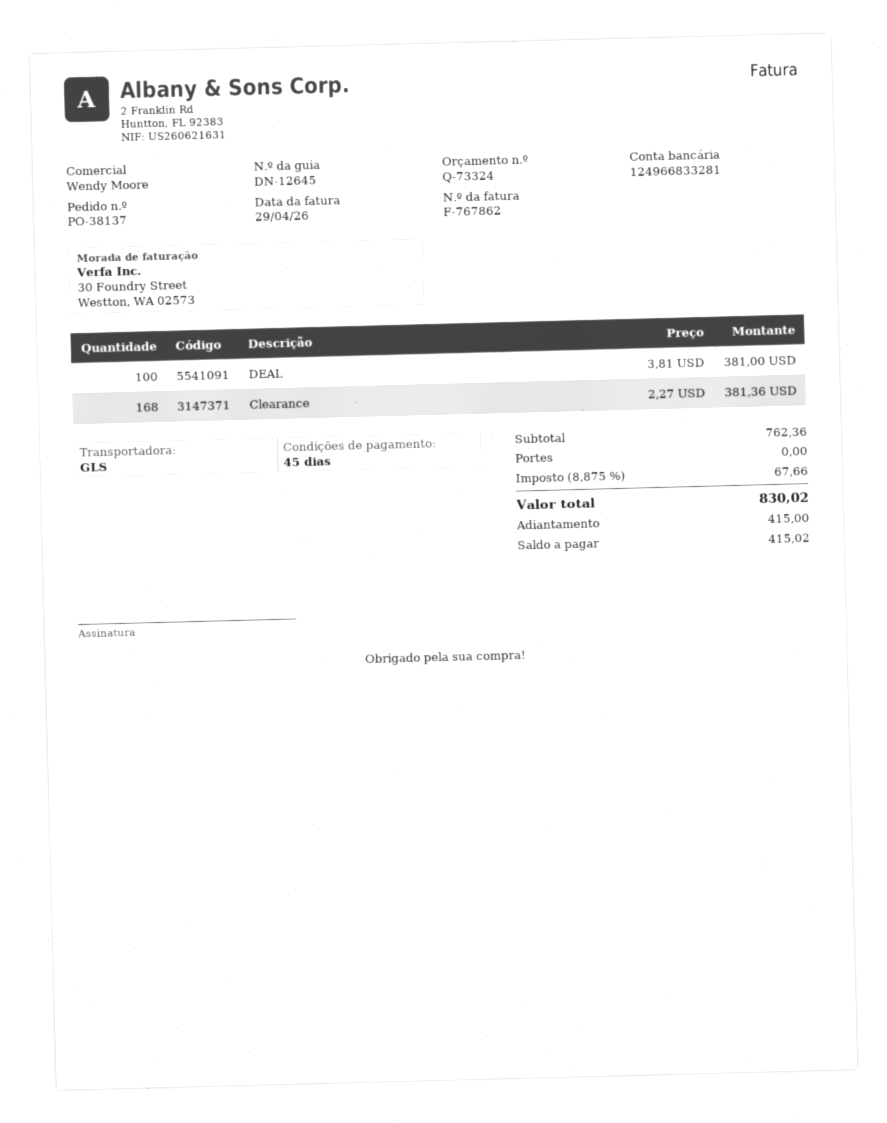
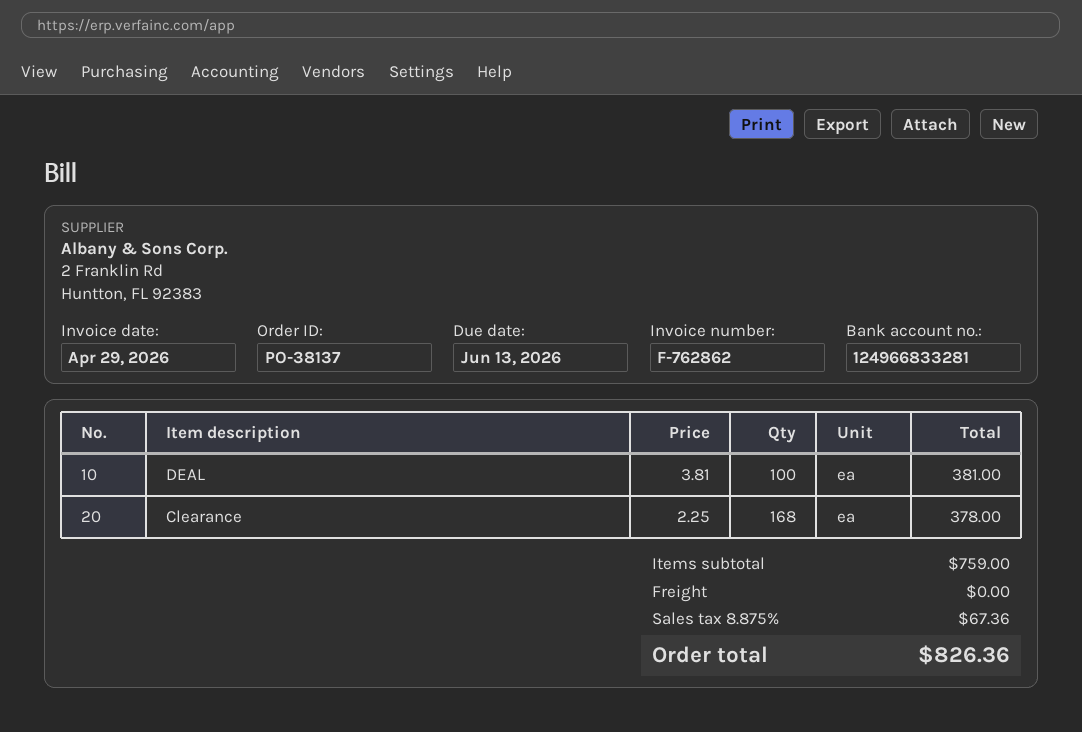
invoice number: F-767862 -> F-762862
Clearance: 168 x 2.27 = 381.36 -> 168 x 2.25 = 378.00
subtotal: 762.36 -> 759.00
tax: 8.875% = 67.66 -> 8.875% = 67.36
total: 830.02 -> 826.36

